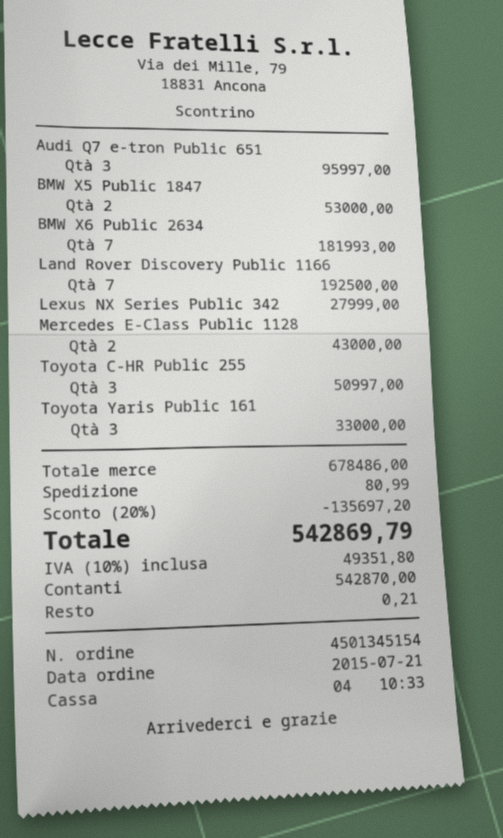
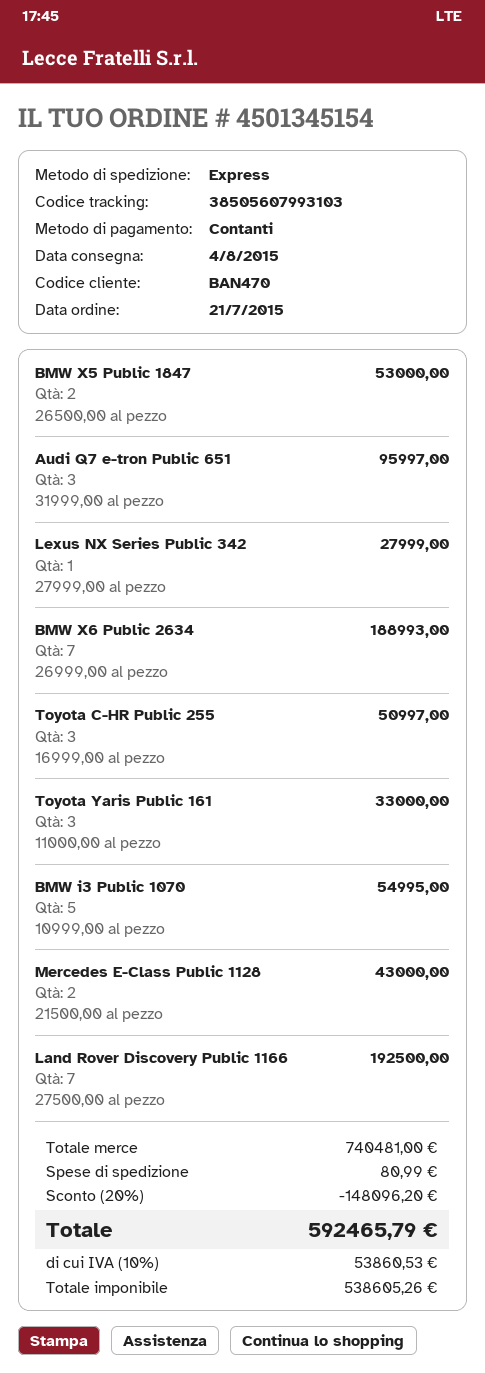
BMW X6 Public 2634: 7 for 181993.00 -> 7 for 188993.00
BMW i3 Public 1070: none -> 5 for 54995.00
subtotal: 678486.00 -> 740481.00
discount: 20% = 135697.20 -> 20% = 148096.20
tax: 10% = 49351.80 -> 10% = 53860.53
total: 542869.79 -> 592465.79

